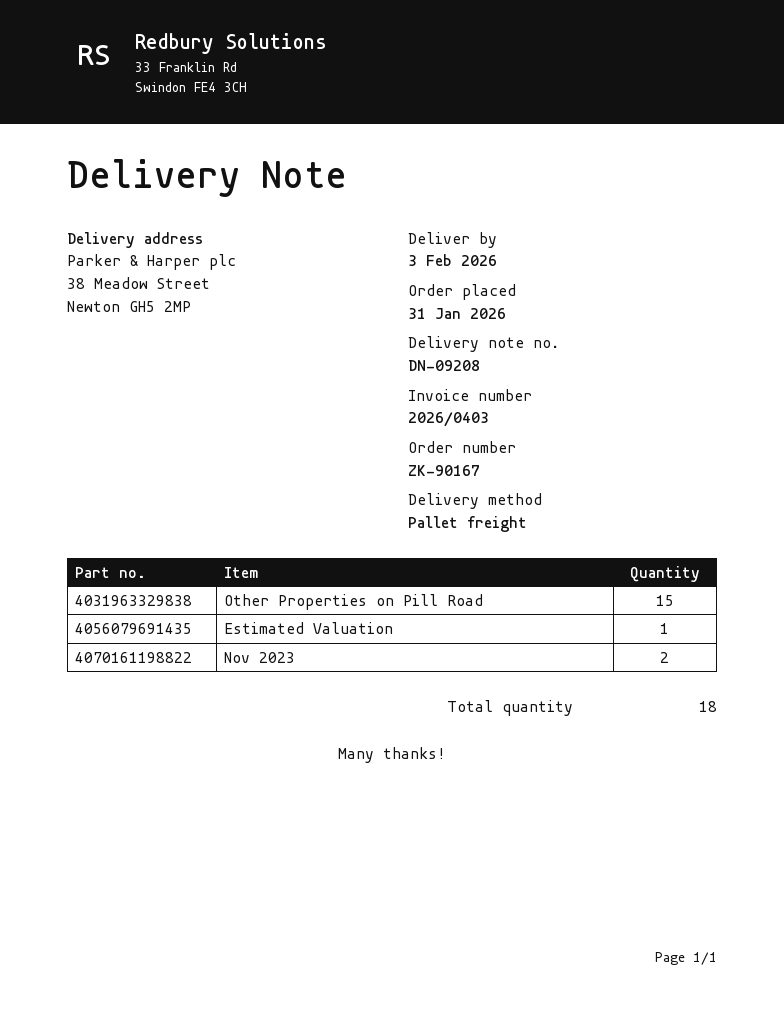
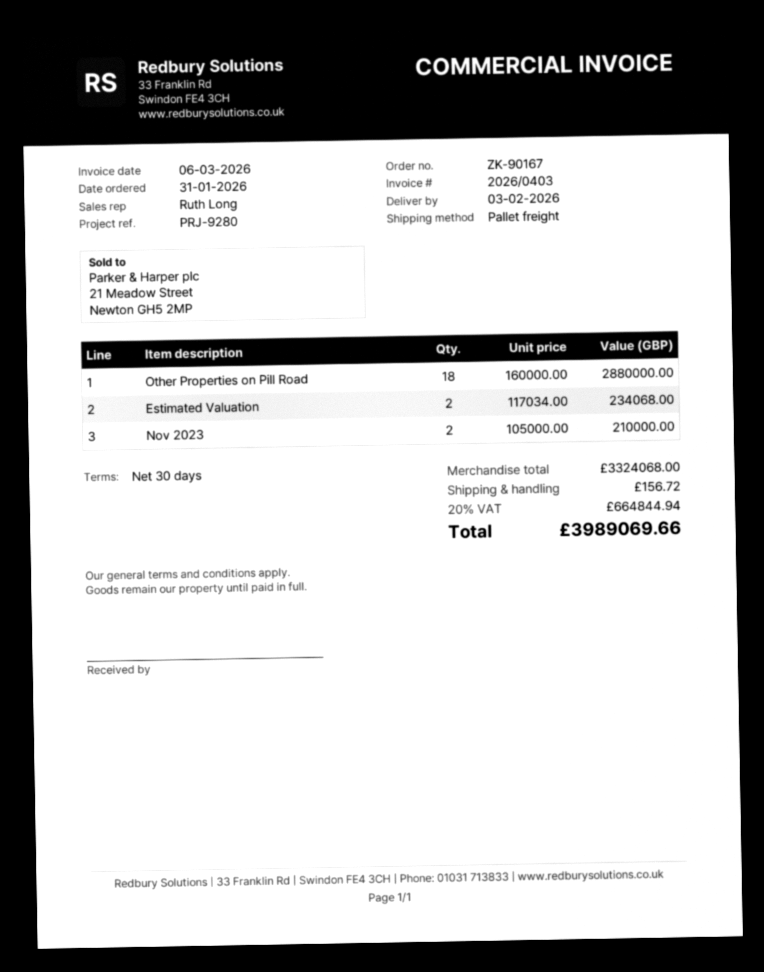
Other Properties on Pill Road: 15 -> 18
Estimated Valuation: 1 -> 2

